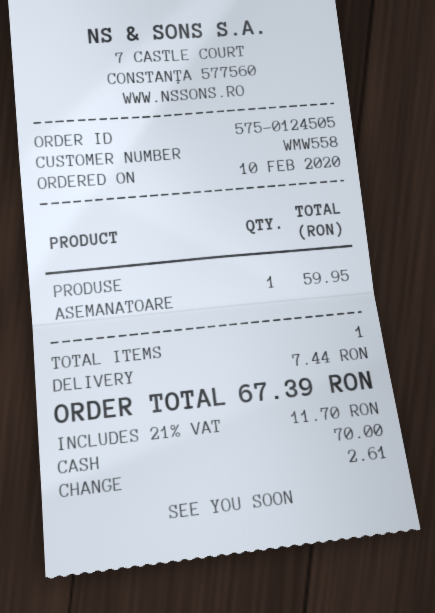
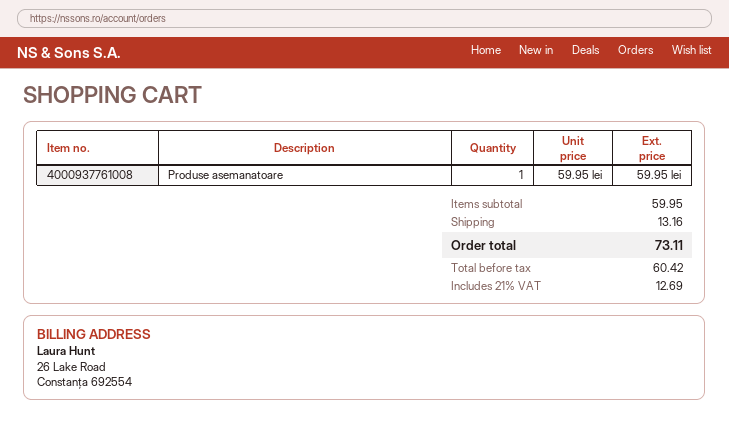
shipping: 7.44 -> 13.16
tax: 21% = 11.70 -> 21% = 12.69
total: 67.39 -> 73.11

